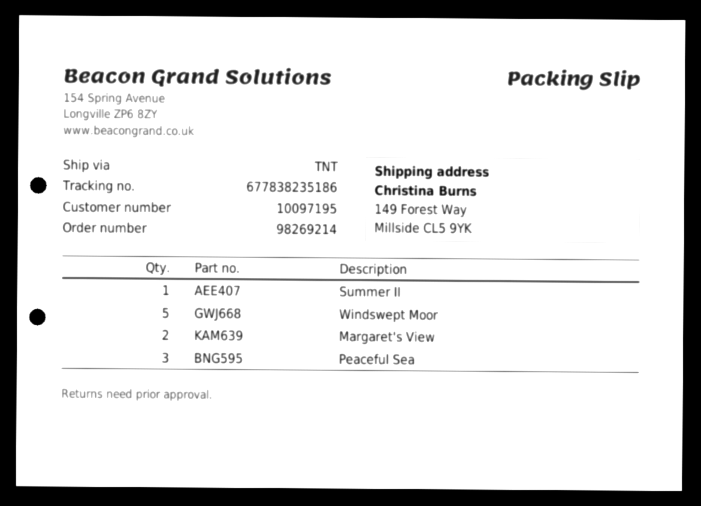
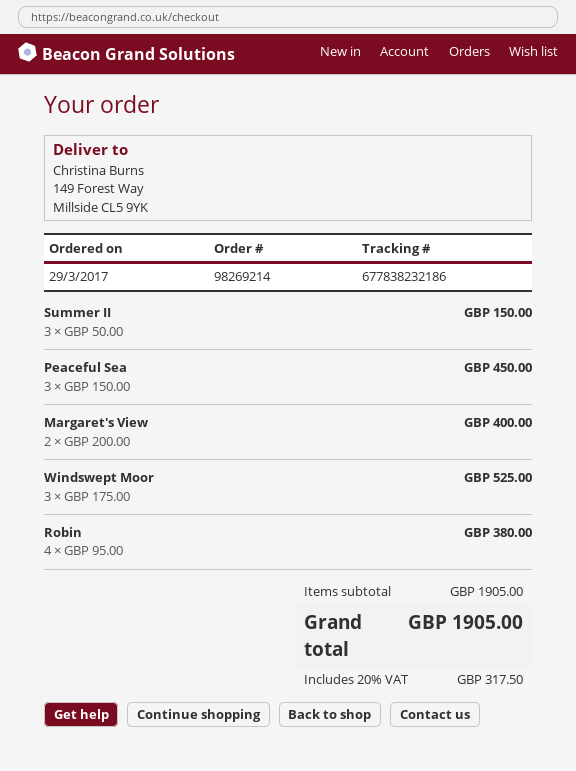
tracking number: 677838235186 -> 677838232186
Summer II: 1 -> 3
Windswept Moor: 5 -> 3
Robin: none -> 4

